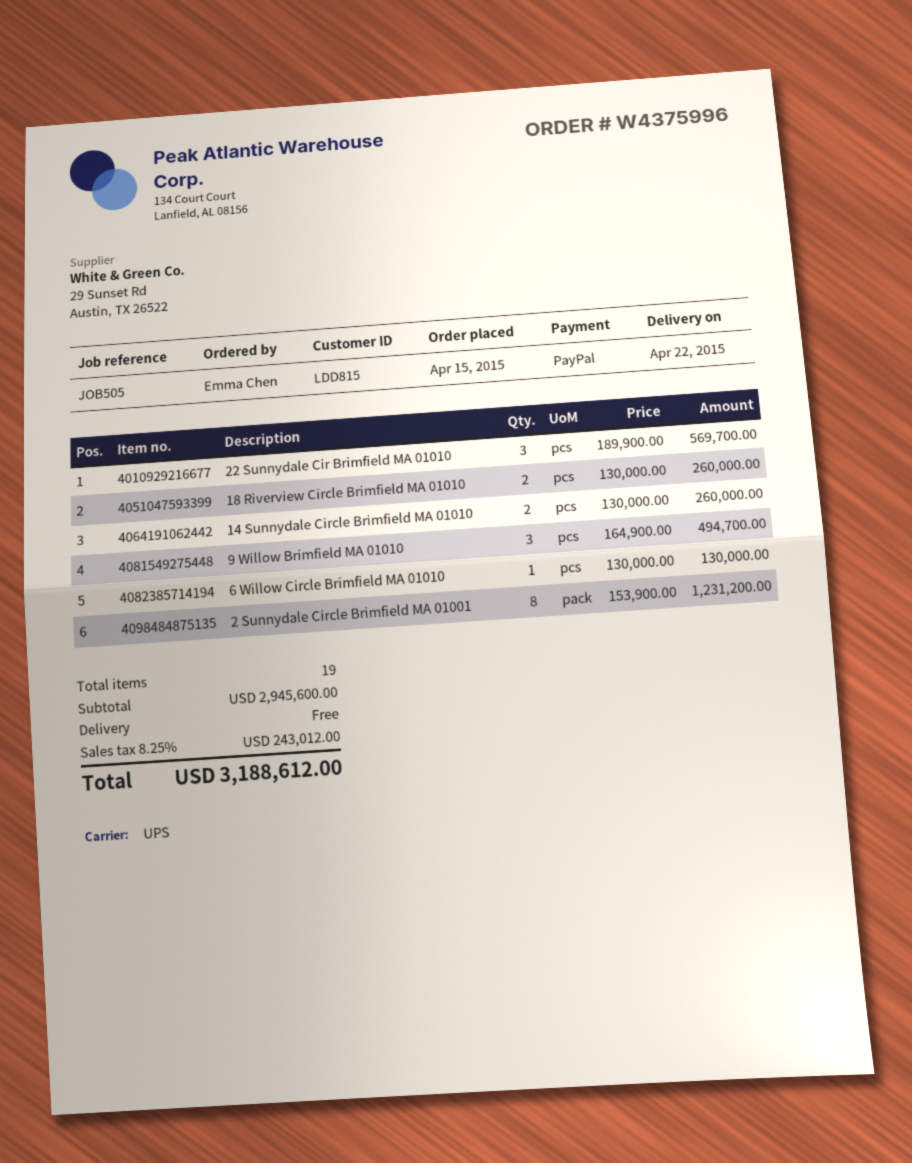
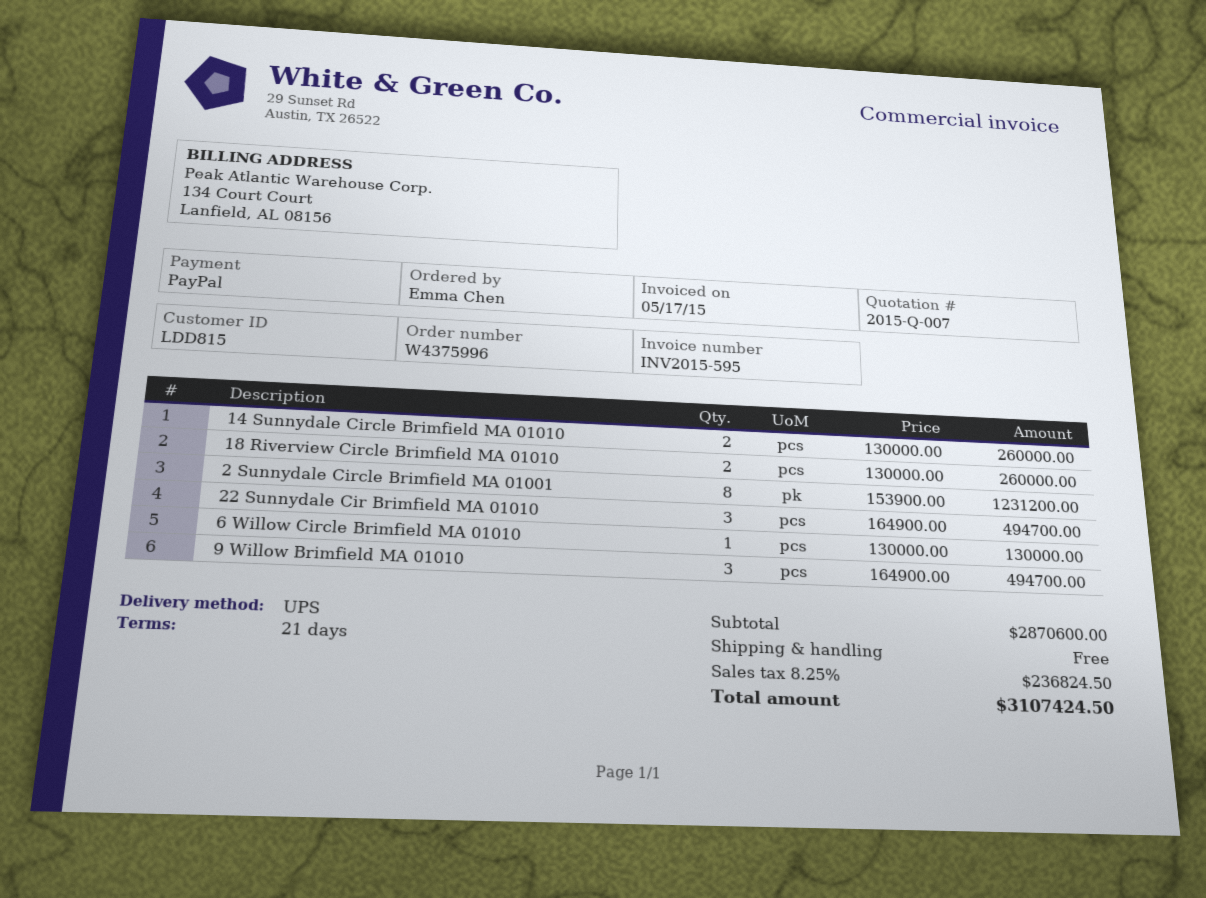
22 Sunnydale Cir Brimfield MA 01010: 3 x 189900.00 = 569700.00 -> 3 x 164900.00 = 494700.00
subtotal: 2945600.00 -> 2870600.00
tax: 8.25% = 243012.00 -> 8.25% = 236824.50
total: 3188612.00 -> 3107424.50

